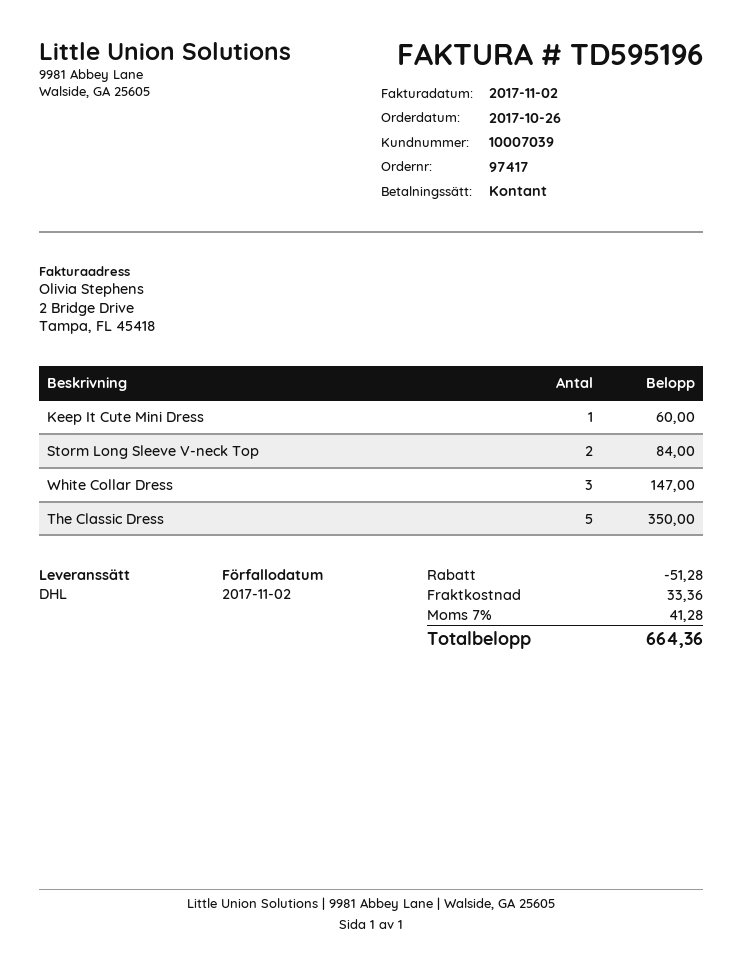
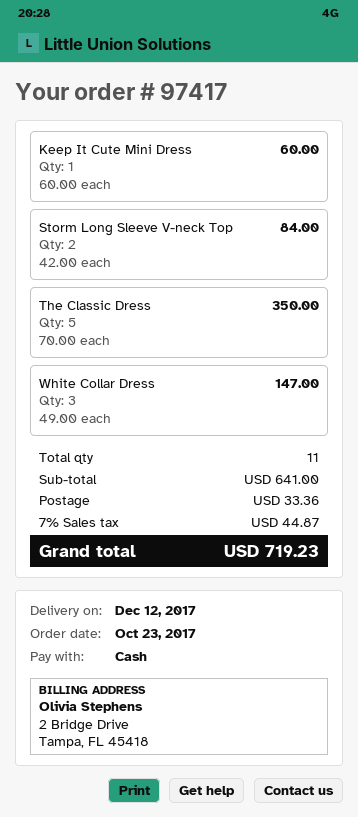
order date: 2017-10-26 -> 2017-10-23
discount: 51.28 -> none
tax: 7% = 41.28 -> 7% = 44.87
total: 664.36 -> 719.23

